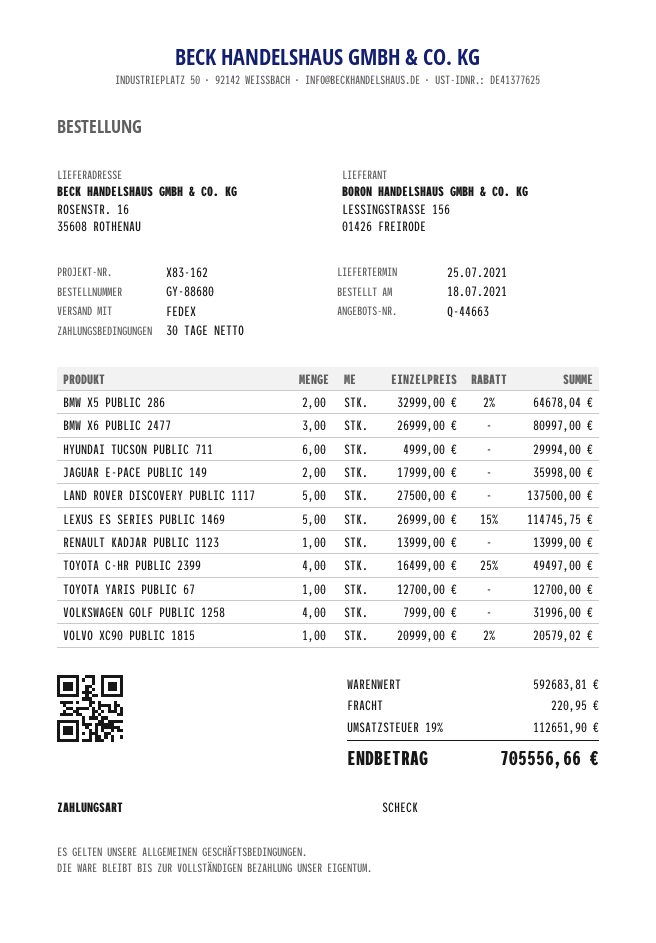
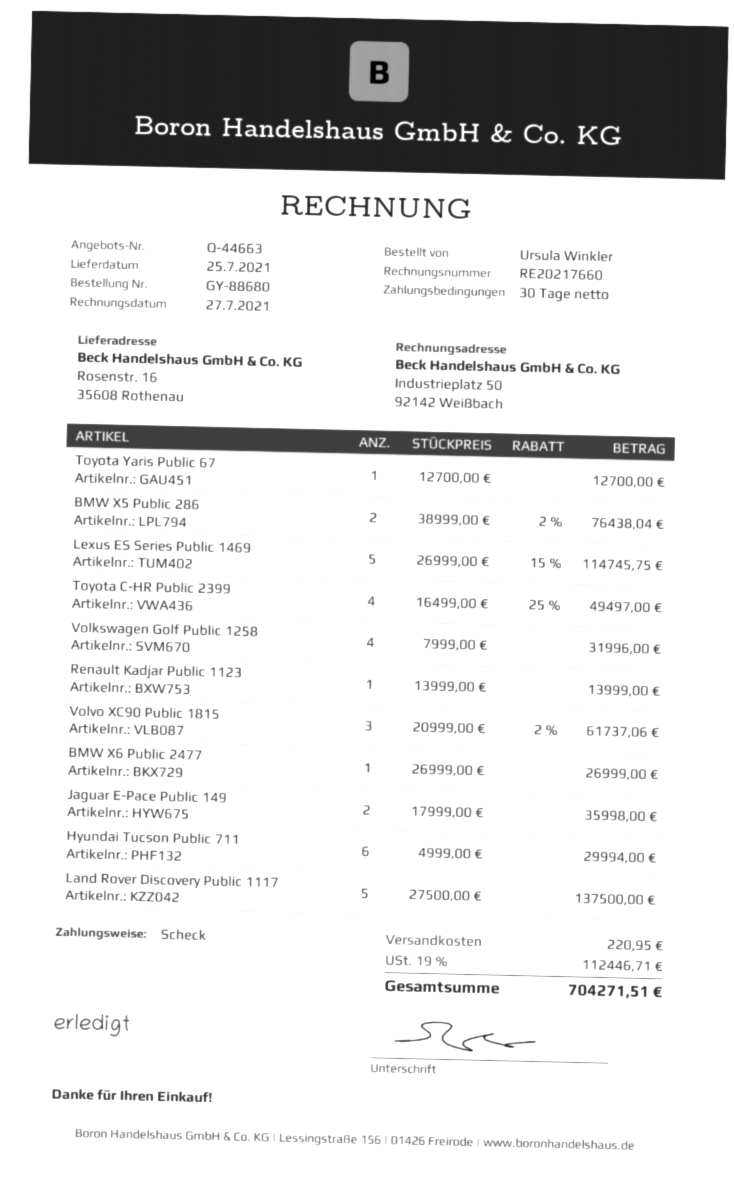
BMW X5 PUBLIC 286: 2 x 32999.00 - 2% = 64678.04 -> 2 x 38999.00 - 2% = 76438.04
BMW X6 PUBLIC 2477: 3 x 26999.00 = 80997.00 -> 1 x 26999.00 = 26999.00
VOLVO XC90 PUBLIC 1815: 1 x 20999.00 - 2% = 20579.02 -> 3 x 20999.00 - 2% = 61737.06
tax: 19% = 112651.90 -> 19% = 112446.71
total: 705556.66 -> 704271.51

